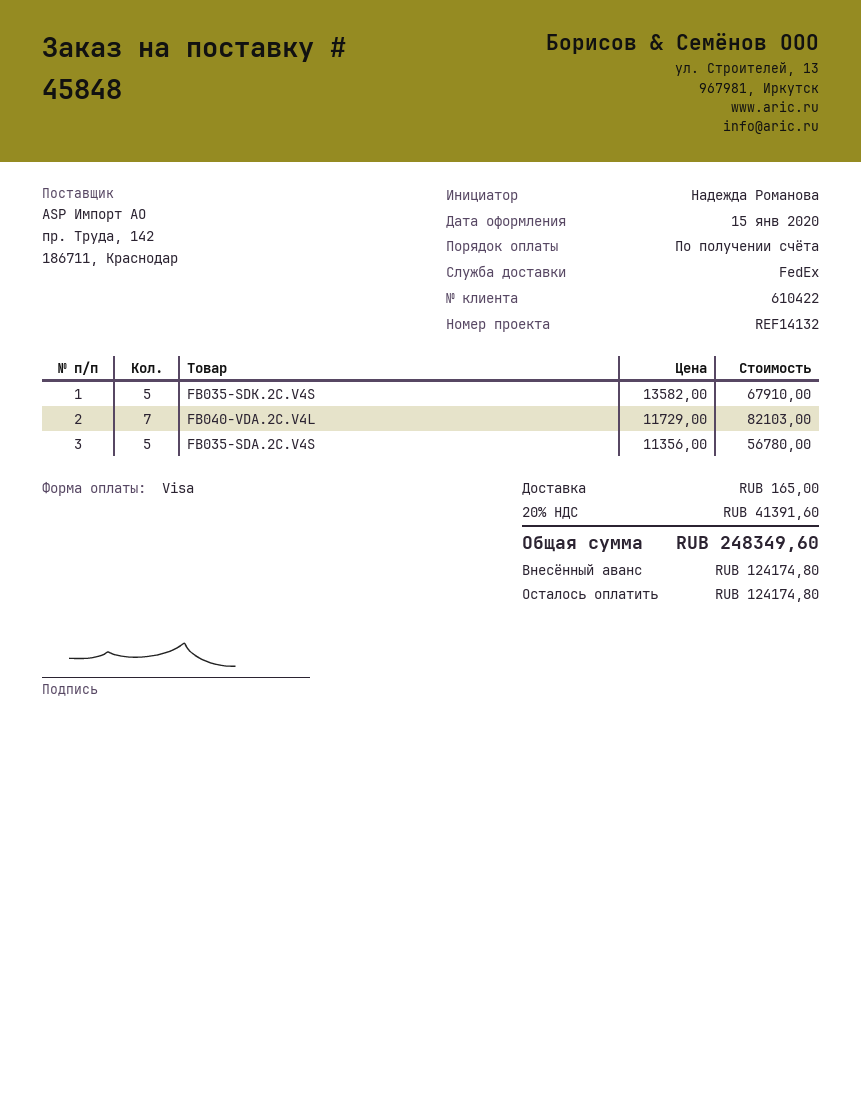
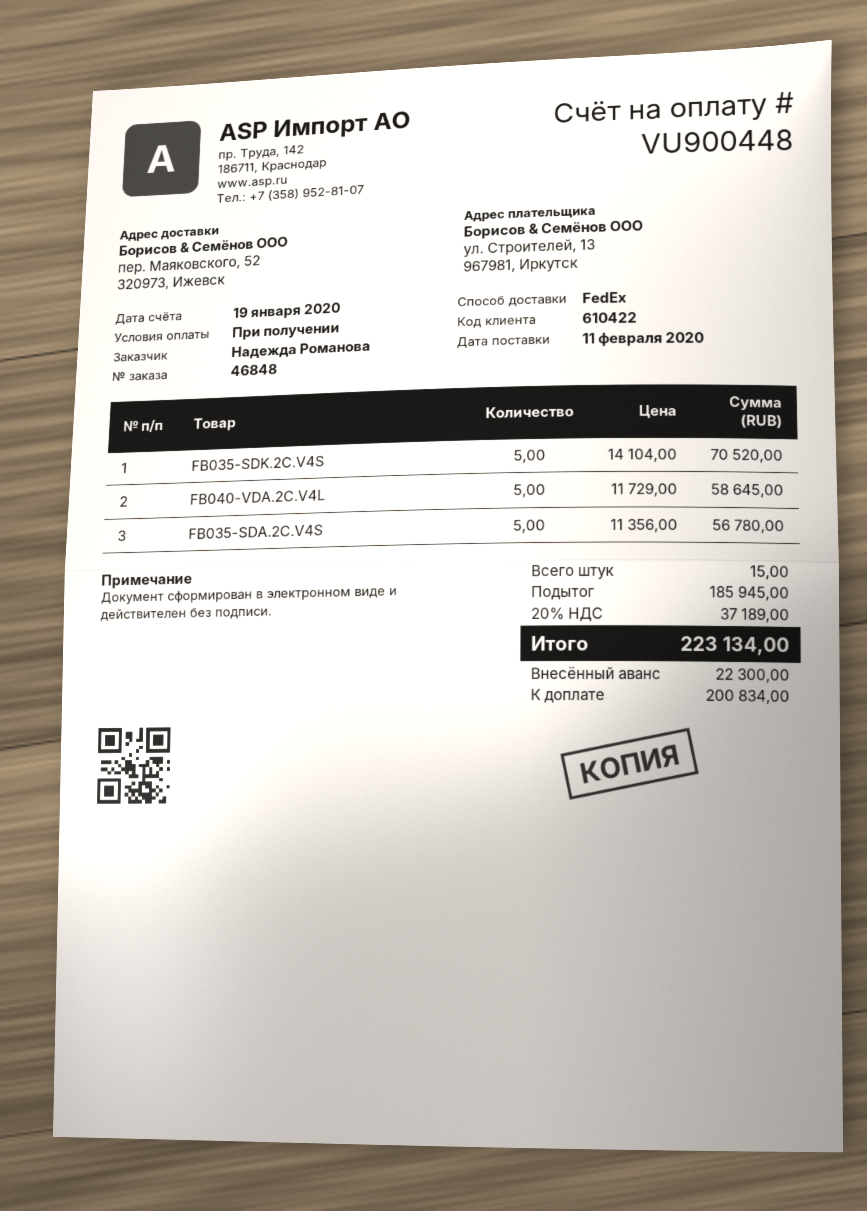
order number: 45848 -> 46848
FB035-SDK.2C.V4S: 5 x 13582.00 = 67910.00 -> 5 x 14104.00 = 70520.00
FB040-VDA.2C.V4L: 7 x 11729.00 = 82103.00 -> 5 x 11729.00 = 58645.00
shipping: 165.00 -> none
tax: 20% = 41391.60 -> 20% = 37189.00
total: 248349.60 -> 223134.00
deposit: 124174.80 -> 22300.00
balance: 124174.80 -> 200834.00

